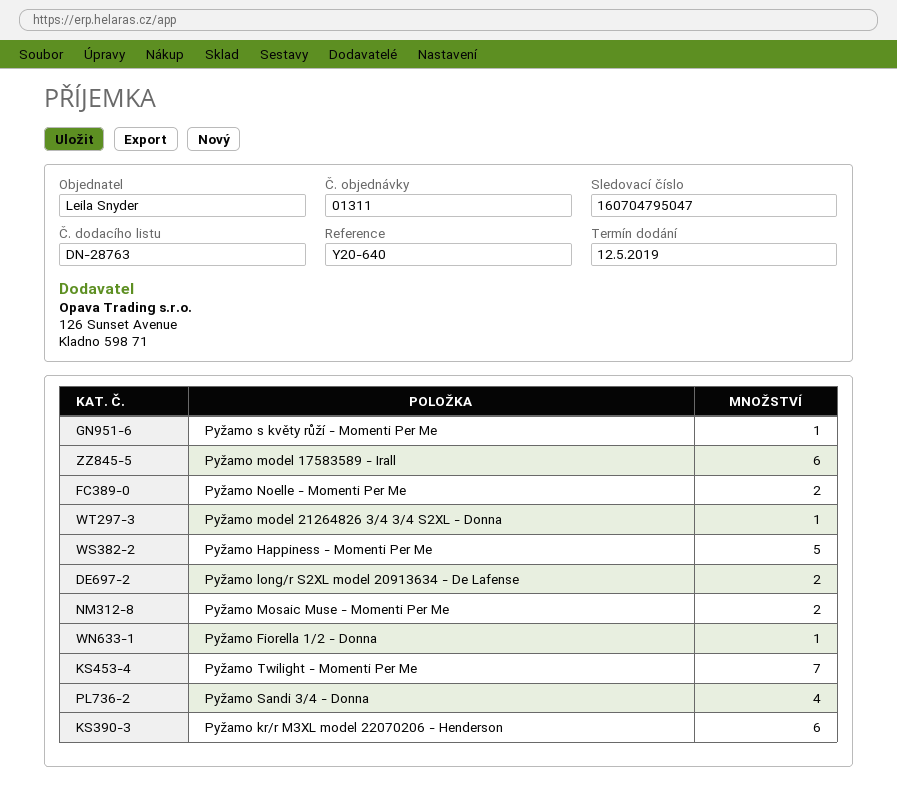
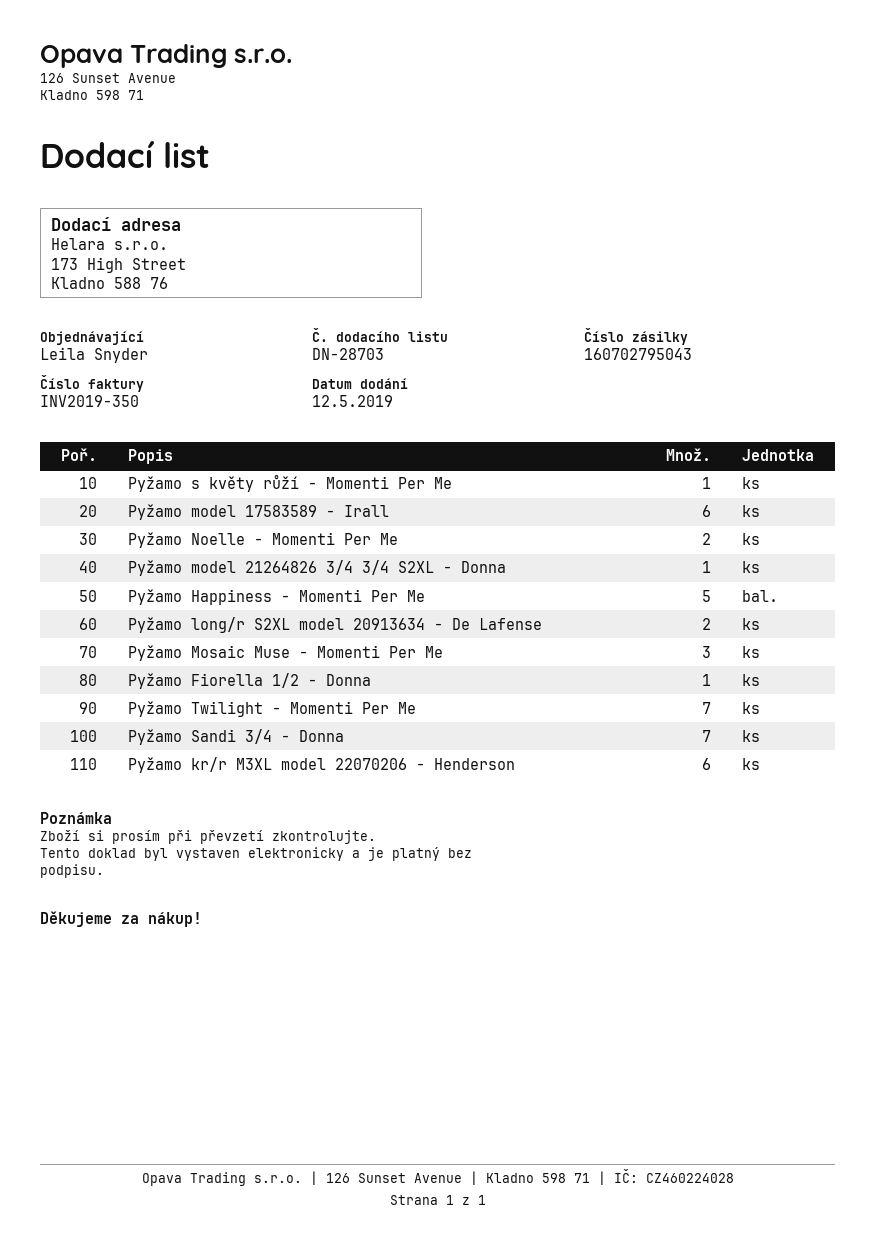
delivery note number: DN-28763 -> DN-28703
tracking number: 160704795047 -> 160702795043
Pyžamo Mosaic Muse - Momenti Per Me: 2 -> 3
Pyžamo Sandi 3/4 - Donna: 4 -> 7

